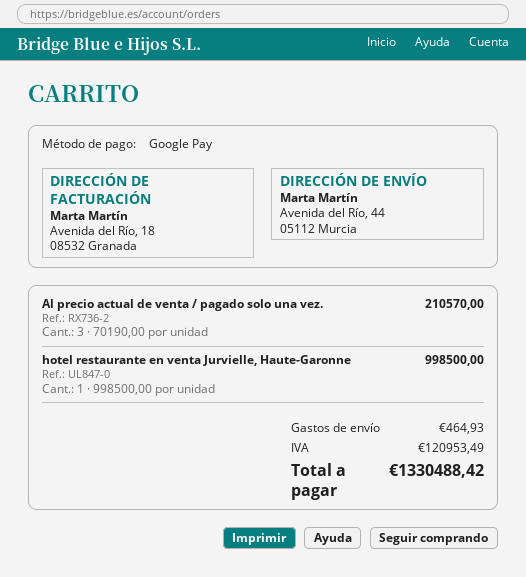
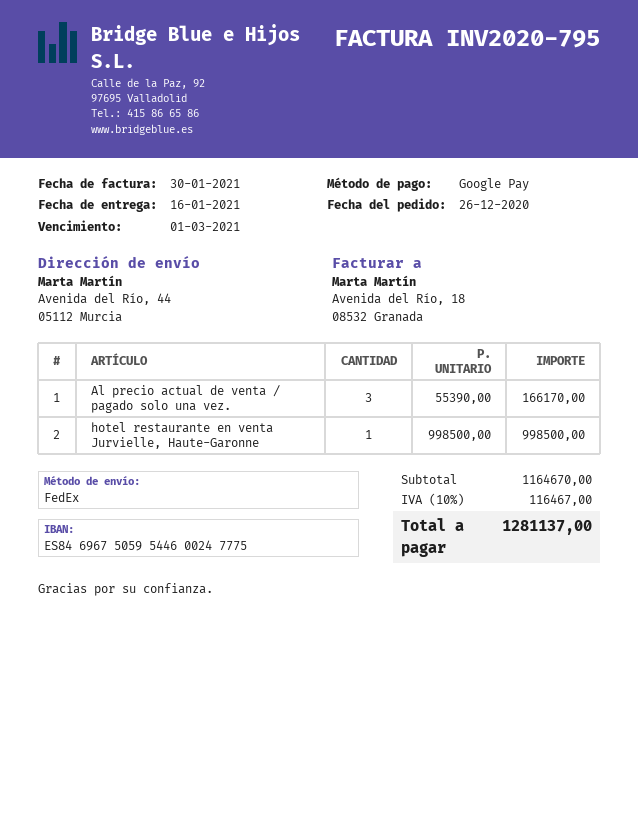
Al precio actual de venta / pagado solo una vez.: 3 x 70190.00 = 210570.00 -> 3 x 55390.00 = 166170.00
shipping: 464.93 -> none
tax: 120953.49 -> 116467.00
total: 1330488.42 -> 1281137.00

